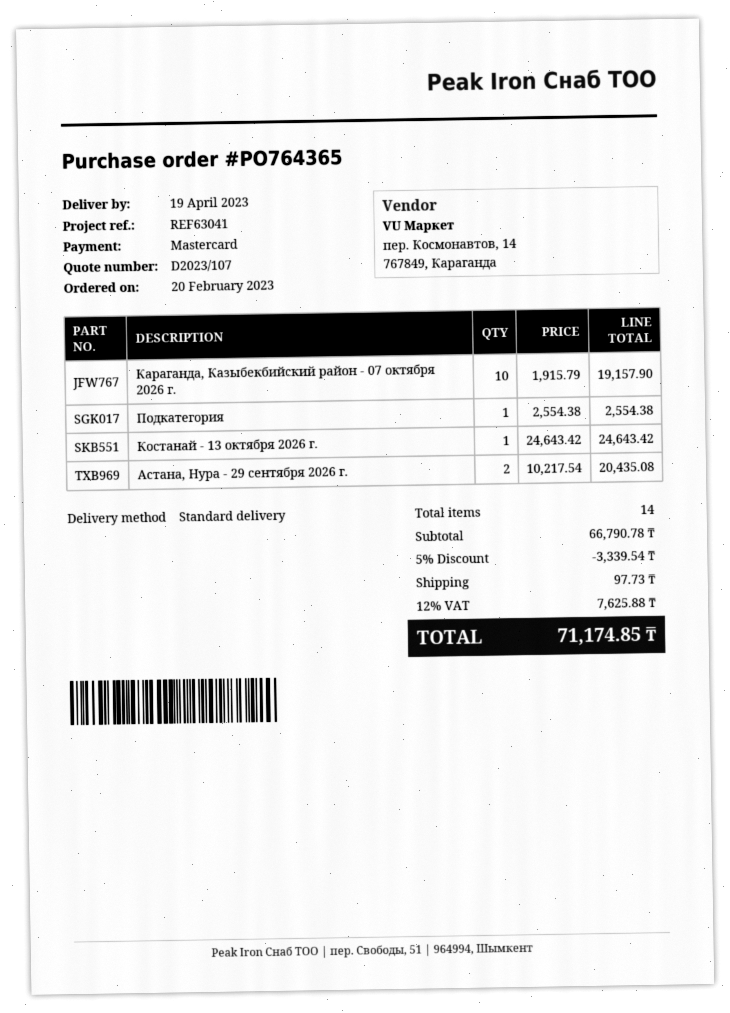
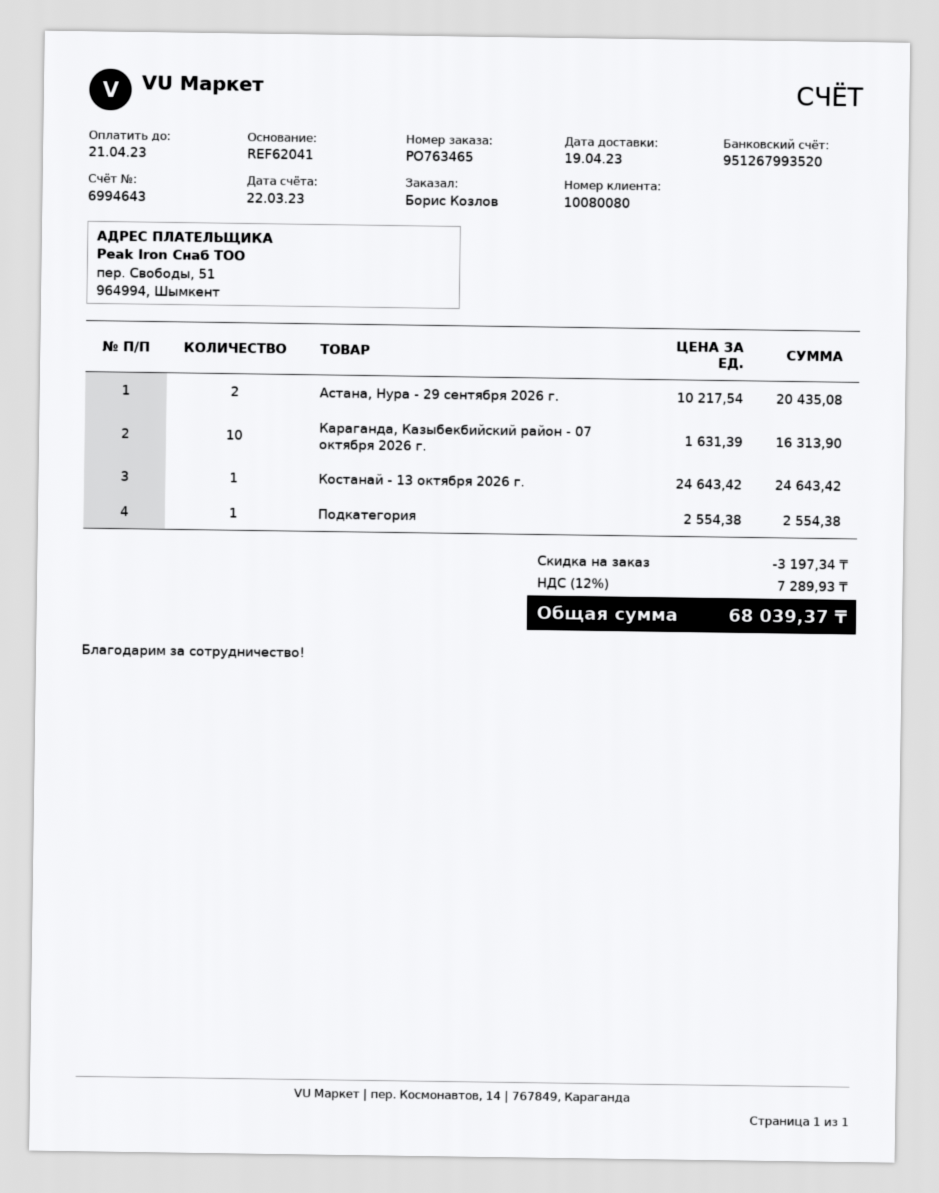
order number: PO764365 -> PO763465
reference: REF63041 -> REF62041
Караганда, Казыбекбийский район - 07 октября 2026 г.: 10 x 1915.79 = 19157.90 -> 10 x 1631.39 = 16313.90
discount: 3339.54 -> 3197.34
shipping: 97.73 -> none
tax: 12% = 7625.88 -> 12% = 7289.93
total: 71174.85 -> 68039.37

